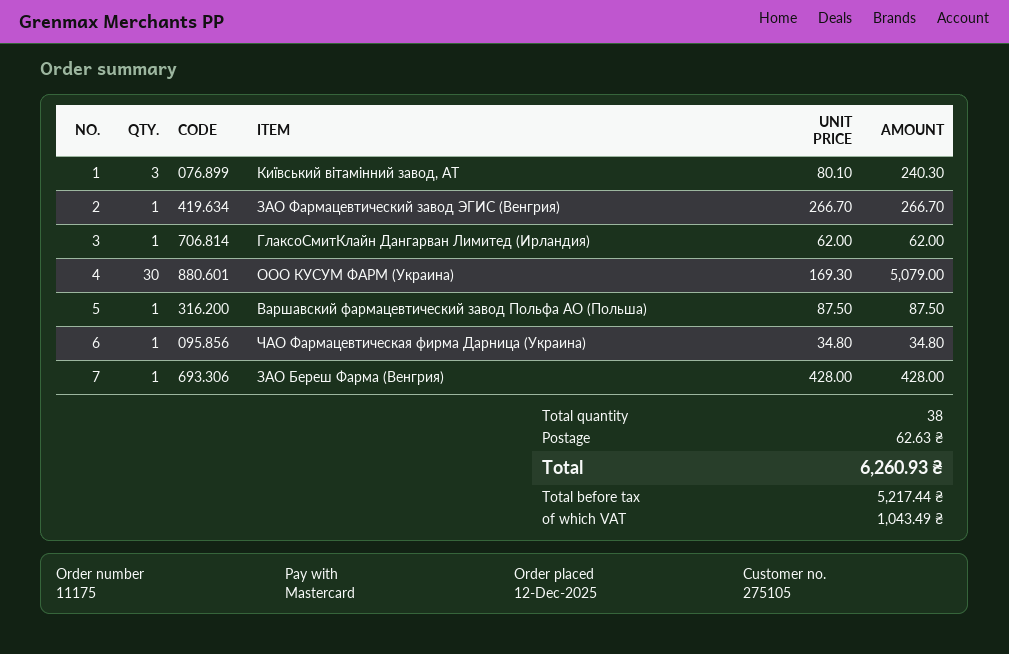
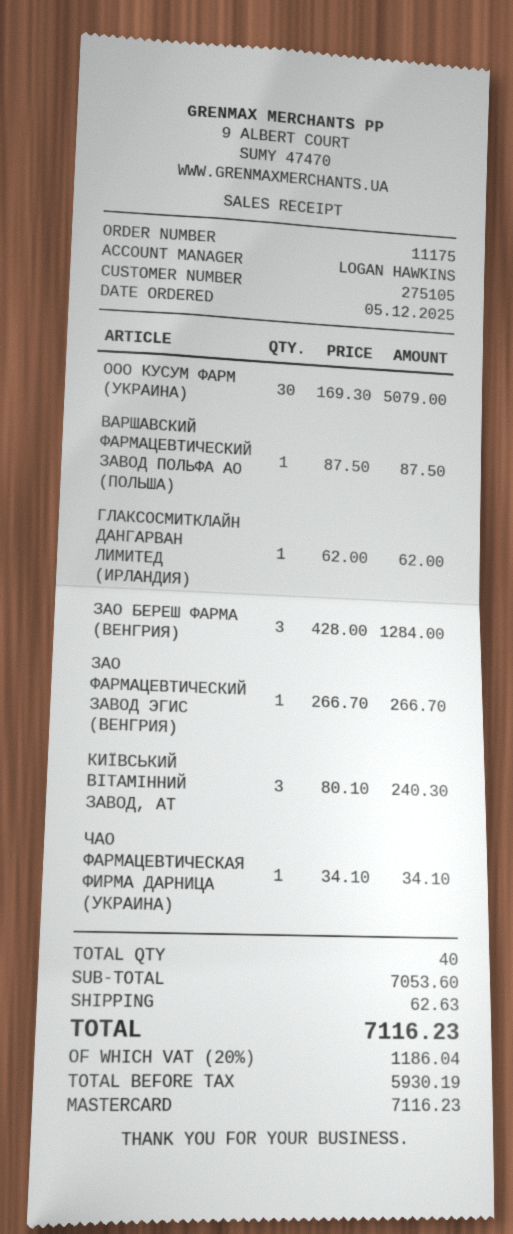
order date: 2025-12-12 -> 2025-12-05
ЧАО Фармацевтическая фирма Дарница (Украина): 1 x 34.80 = 34.80 -> 1 x 34.10 = 34.10
ЗАО Береш Фарма (Венгрия): 1 x 428.00 = 428.00 -> 3 x 428.00 = 1284.00
total quantity: 38 -> 40
net: 5217.44 -> 5930.19
tax: 1043.49 -> 1186.04
total: 6260.93 -> 7116.23

